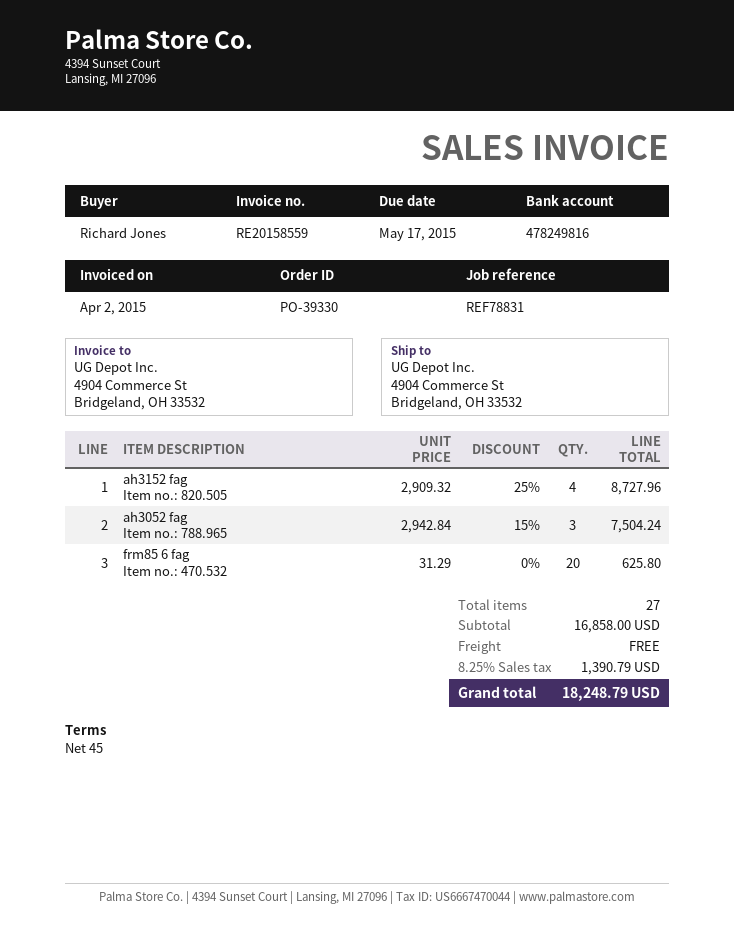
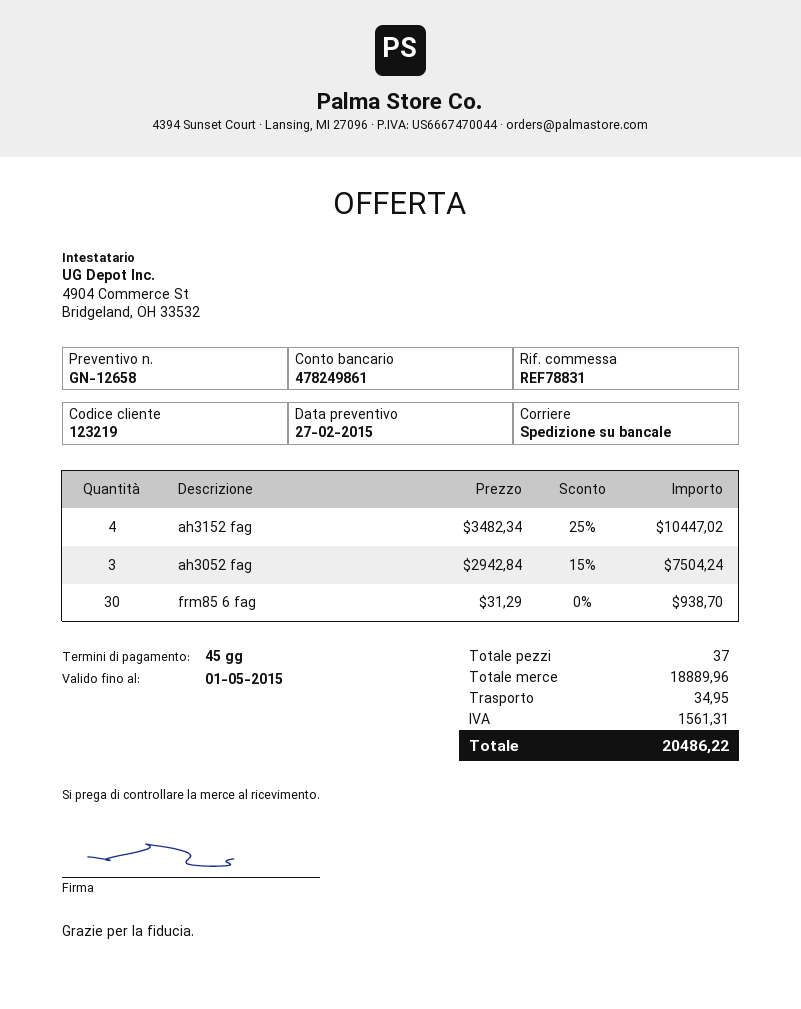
bank account: 478249816 -> 478249861
ah3152 fag: 4 x 2909.32 - 25% = 8727.96 -> 4 x 3482.34 - 25% = 10447.02
frm85 6 fag: 20 x 31.29 = 625.80 -> 30 x 31.29 = 938.70
total quantity: 27 -> 37
subtotal: 16858.00 -> 18889.96
shipping: 0.00 -> 34.95
tax: 1390.79 -> 1561.31
total: 18248.79 -> 20486.22

